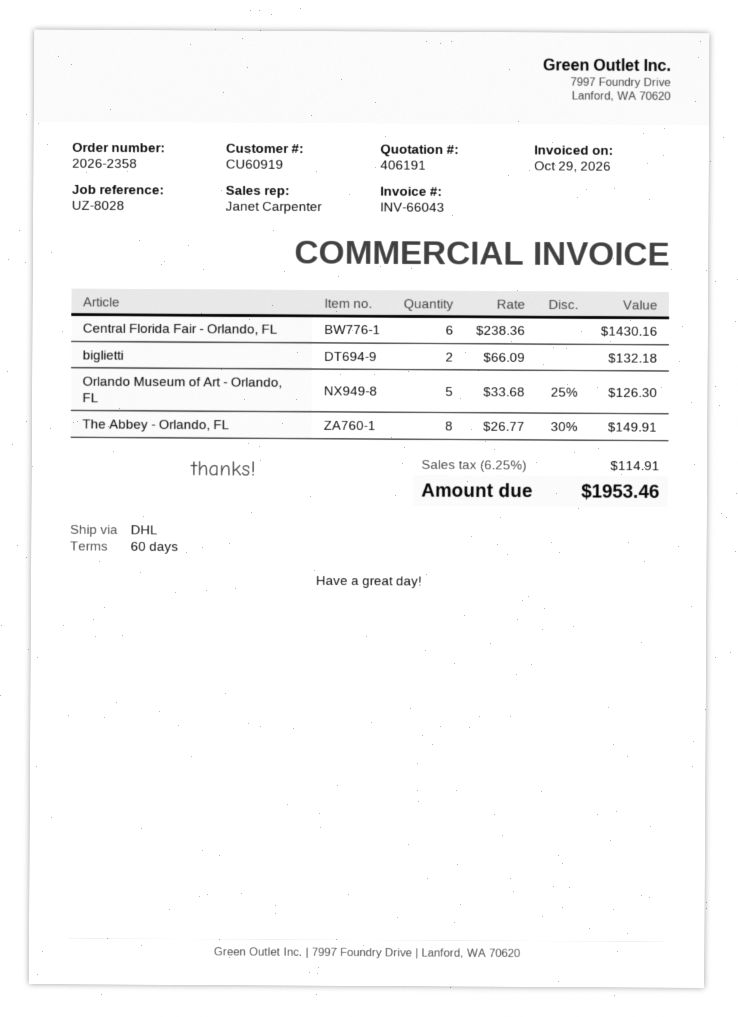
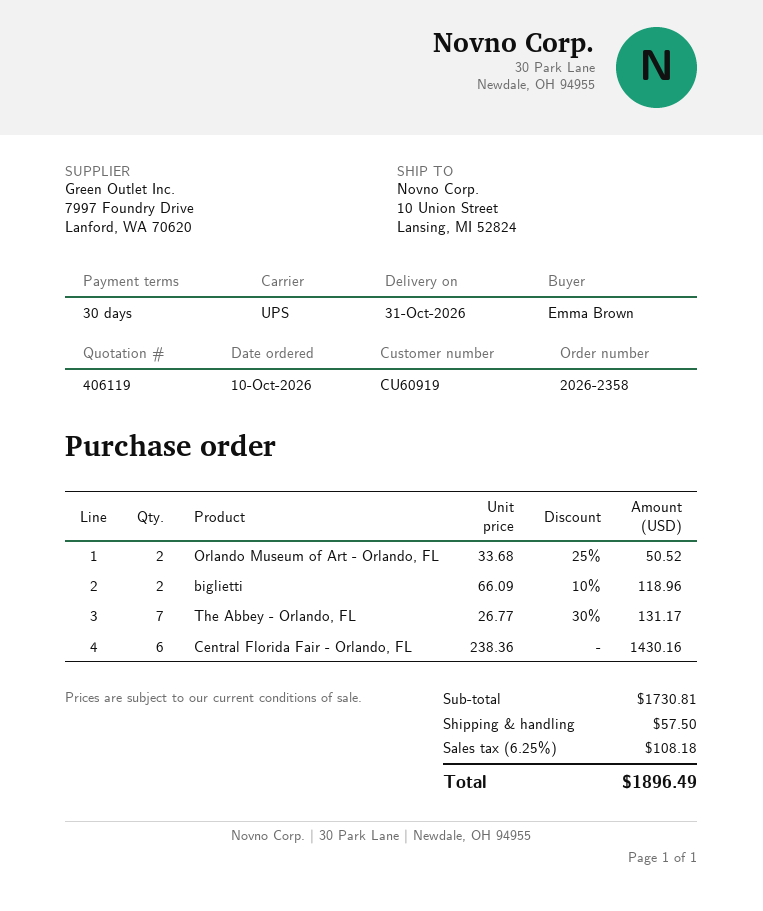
quote number: 406191 -> 406119
payment terms: 60 days -> 30 days
shipping method: DHL -> UPS
biglietti: 2 x 66.09 = 132.18 -> 2 x 66.09 - 10% = 118.96
Orlando Museum of Art - Orlando, FL: 5 x 33.68 - 25% = 126.30 -> 2 x 33.68 - 25% = 50.52
The Abbey - Orlando, FL: 8 x 26.77 - 30% = 149.91 -> 7 x 26.77 - 30% = 131.17
shipping: none -> 57.50
tax: 6.25% = 114.91 -> 6.25% = 108.18
total: 1953.46 -> 1896.49

